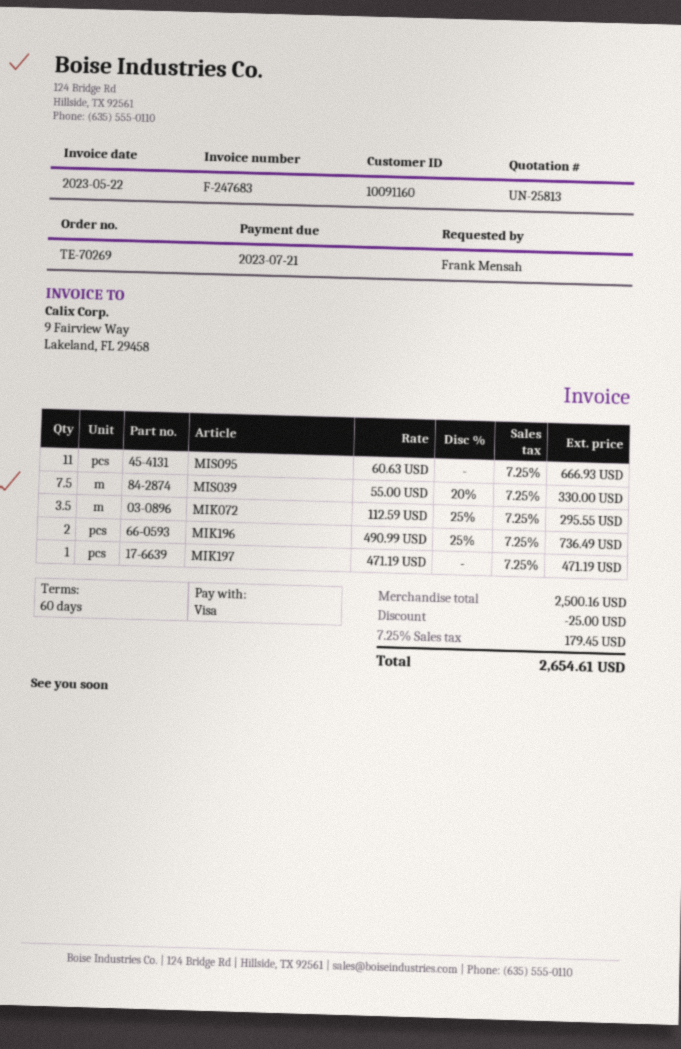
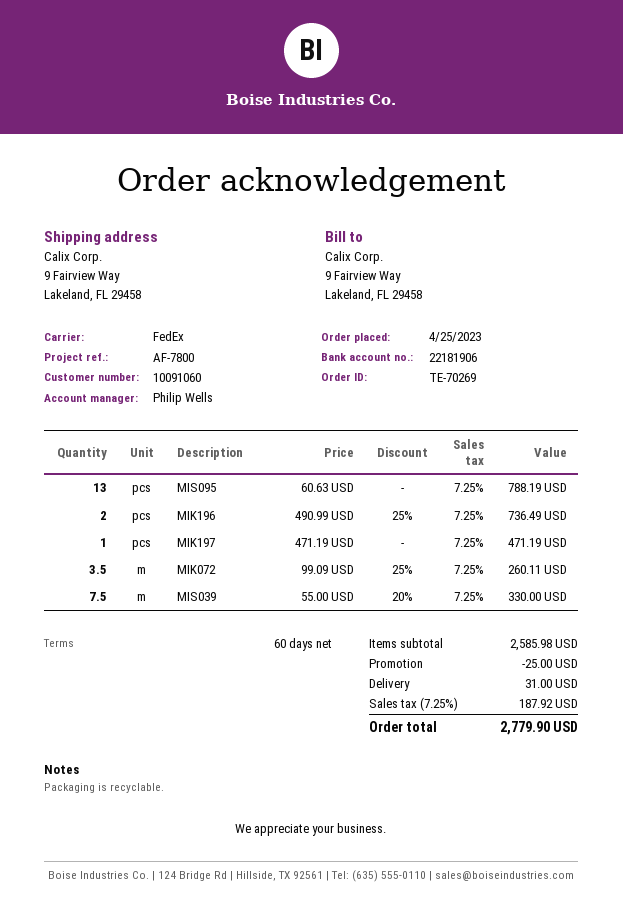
customer number: 10091160 -> 10091060
MIS095: 11 x 60.63 = 666.93 -> 13 x 60.63 = 788.19
MIK072: 3.5 x 112.59 - 25% = 295.55 -> 3.5 x 99.09 - 25% = 260.11
subtotal: 2500.16 -> 2585.98
shipping: none -> 31.00
tax: 7.25% = 179.45 -> 7.25% = 187.92
total: 2654.61 -> 2779.90

